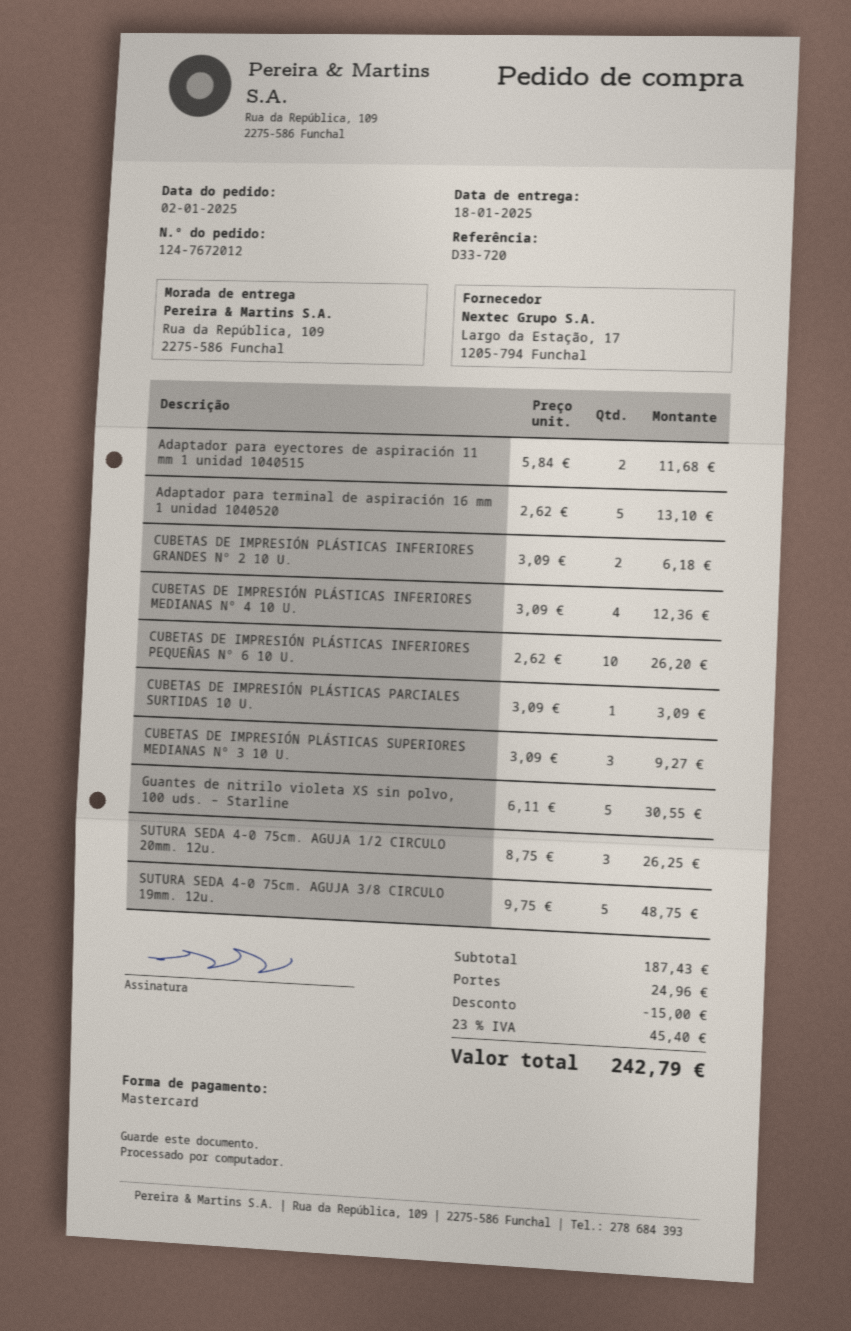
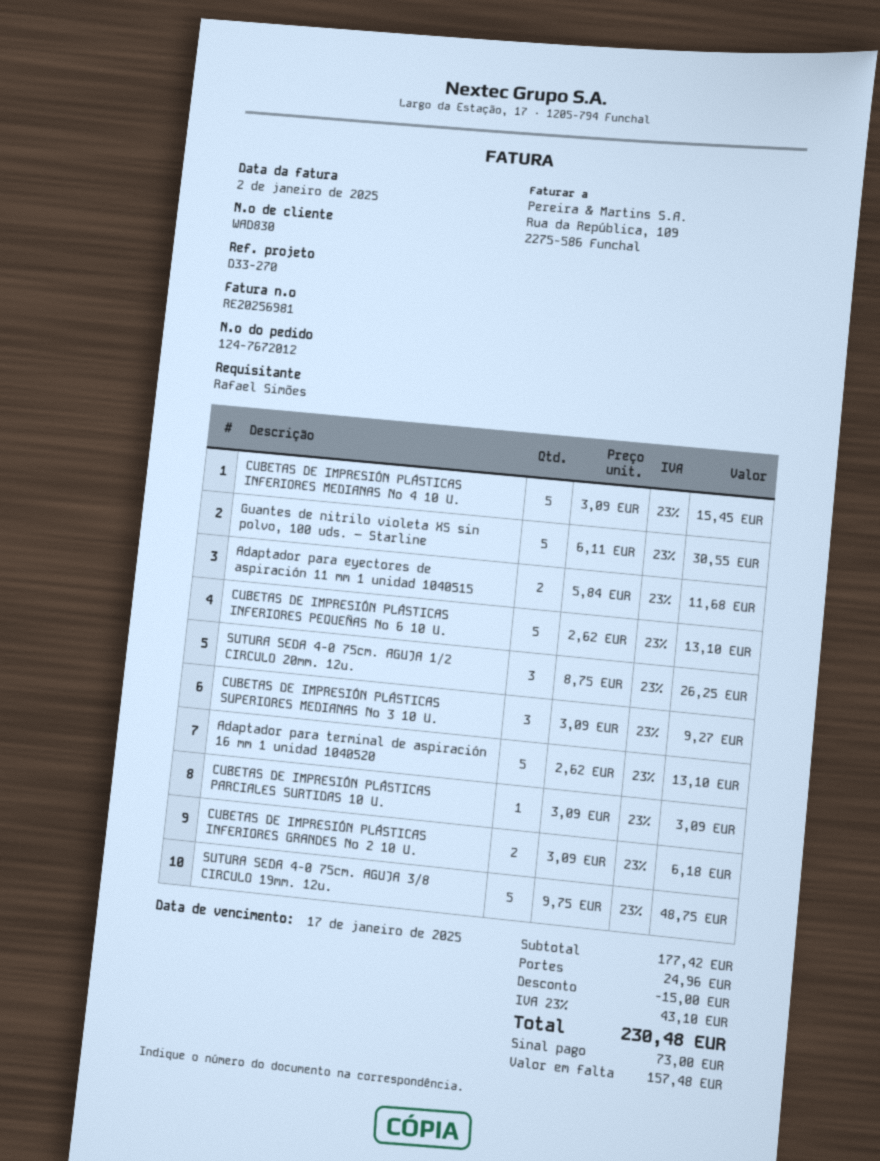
reference: D33-720 -> D33-270
CUBETAS DE IMPRESIÓN PLÁSTICAS INFERIORES MEDIANAS Nº 4 10 U.: 4 x 3.09 = 12.36 -> 5 x 3.09 = 15.45
CUBETAS DE IMPRESIÓN PLÁSTICAS INFERIORES PEQUEÑAS Nº 6 10 U.: 10 x 2.62 = 26.20 -> 5 x 2.62 = 13.10
subtotal: 187.43 -> 177.42
tax: 23% = 45.40 -> 23% = 43.10
total: 242.79 -> 230.48

